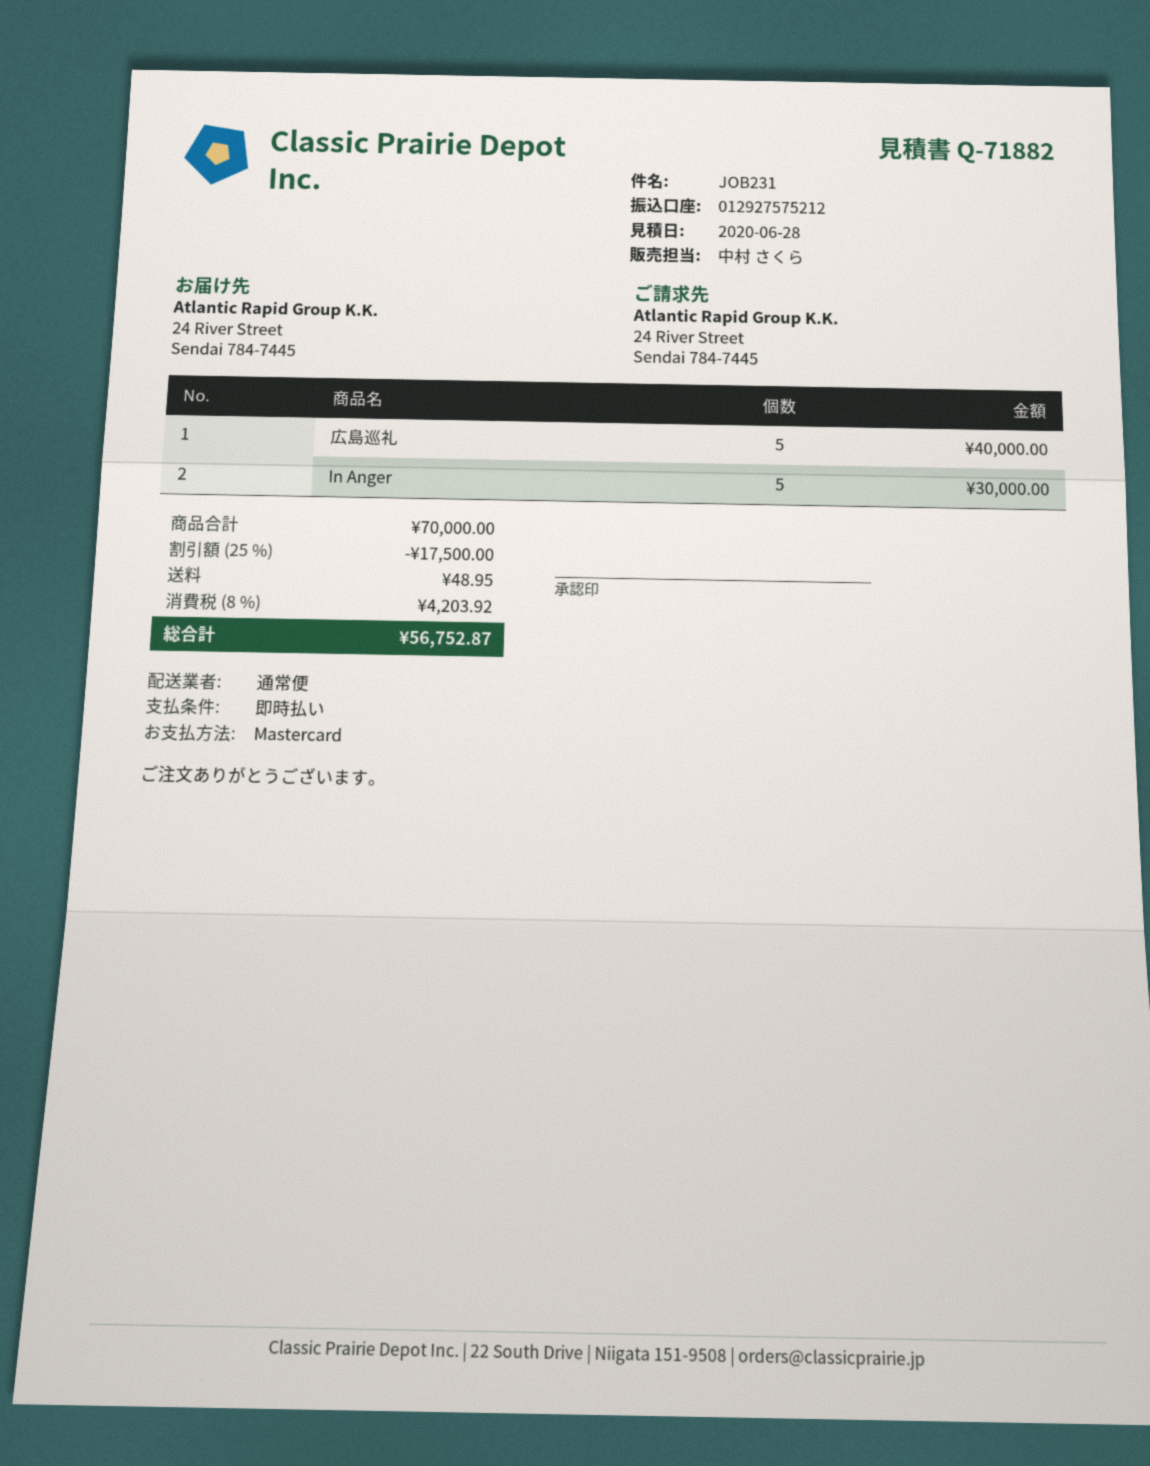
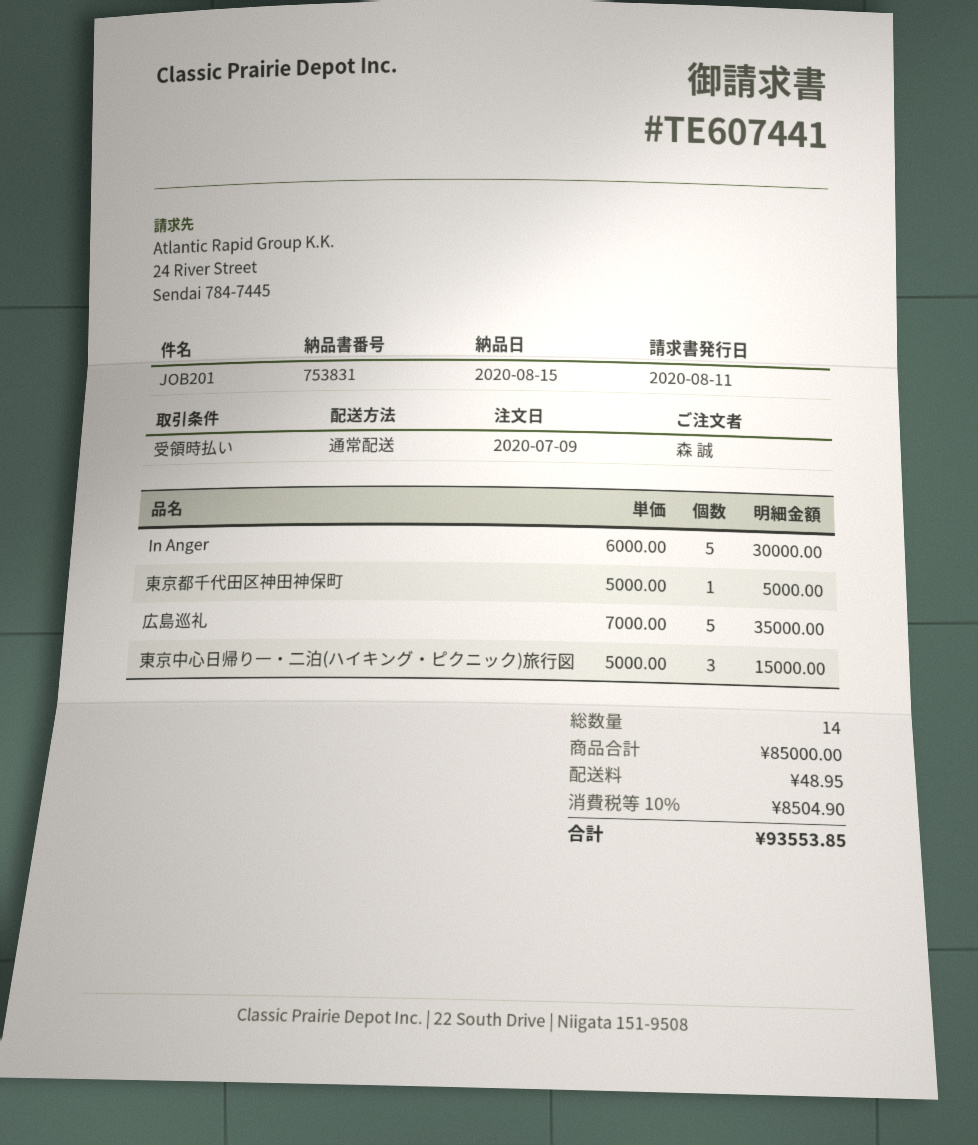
reference: JOB231 -> JOB201
広島巡礼: 5 for 40000.00 -> 5 for 35000.00
東京都千代田区神田神保町: none -> 1 for 5000.00
東京中心日帰り一・二泊(ハイキング・ピクニック)旅行図: none -> 3 for 15000.00
subtotal: 70000.00 -> 85000.00
discount: 25% = 17500.00 -> none
tax: 8% = 4203.92 -> 10% = 8504.90
total: 56752.87 -> 93553.85

